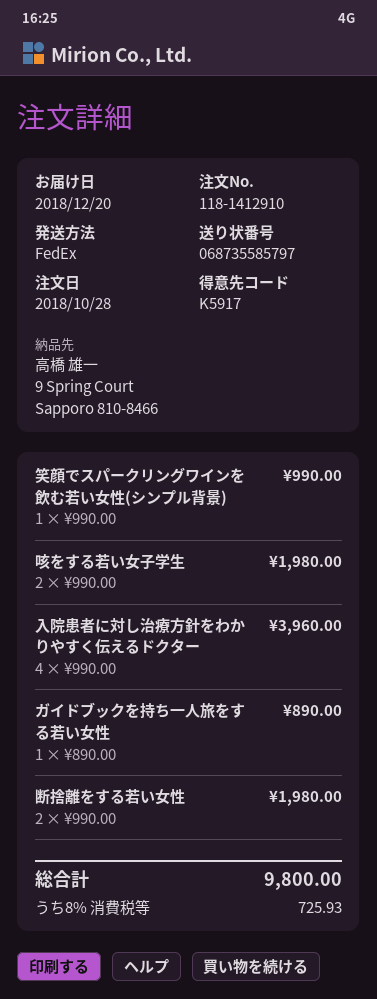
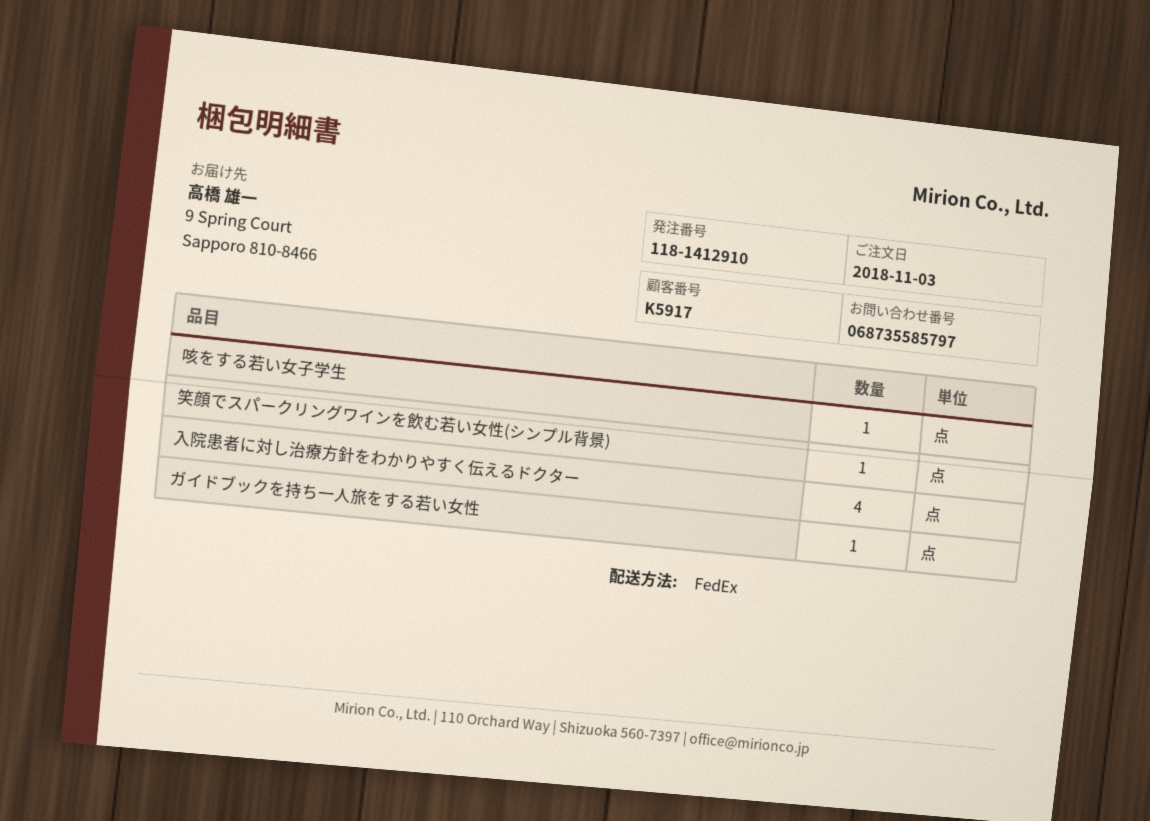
order date: 2018-10-28 -> 2018-11-03
咳をする若い女子学生: 2 -> 1
断捨離をする若い女性: 2 -> none

